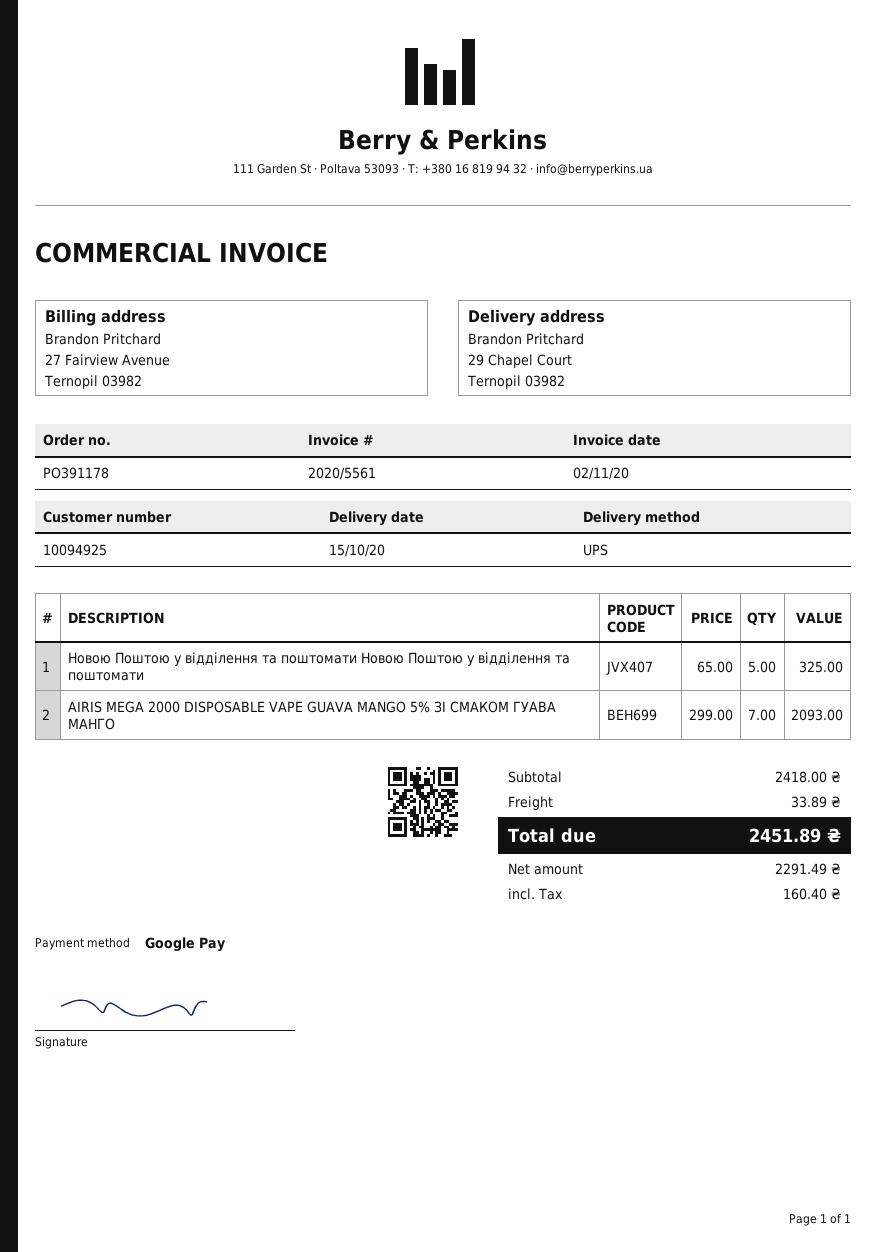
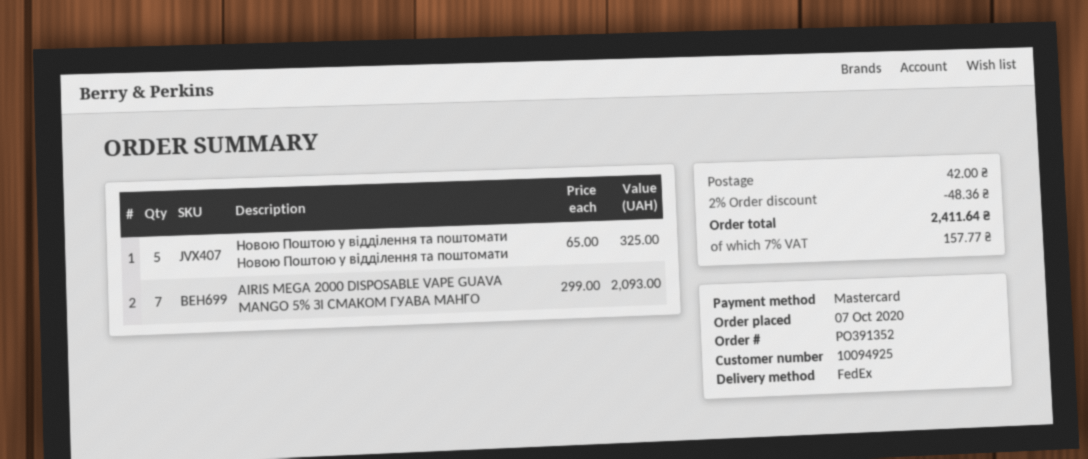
order number: PO391178 -> PO391352
payment method: Google Pay -> Mastercard
shipping method: UPS -> FedEx
discount: none -> 2% = 48.36
shipping: 33.89 -> 42.00
tax: 160.40 -> 157.77
total: 2451.89 -> 2411.64

